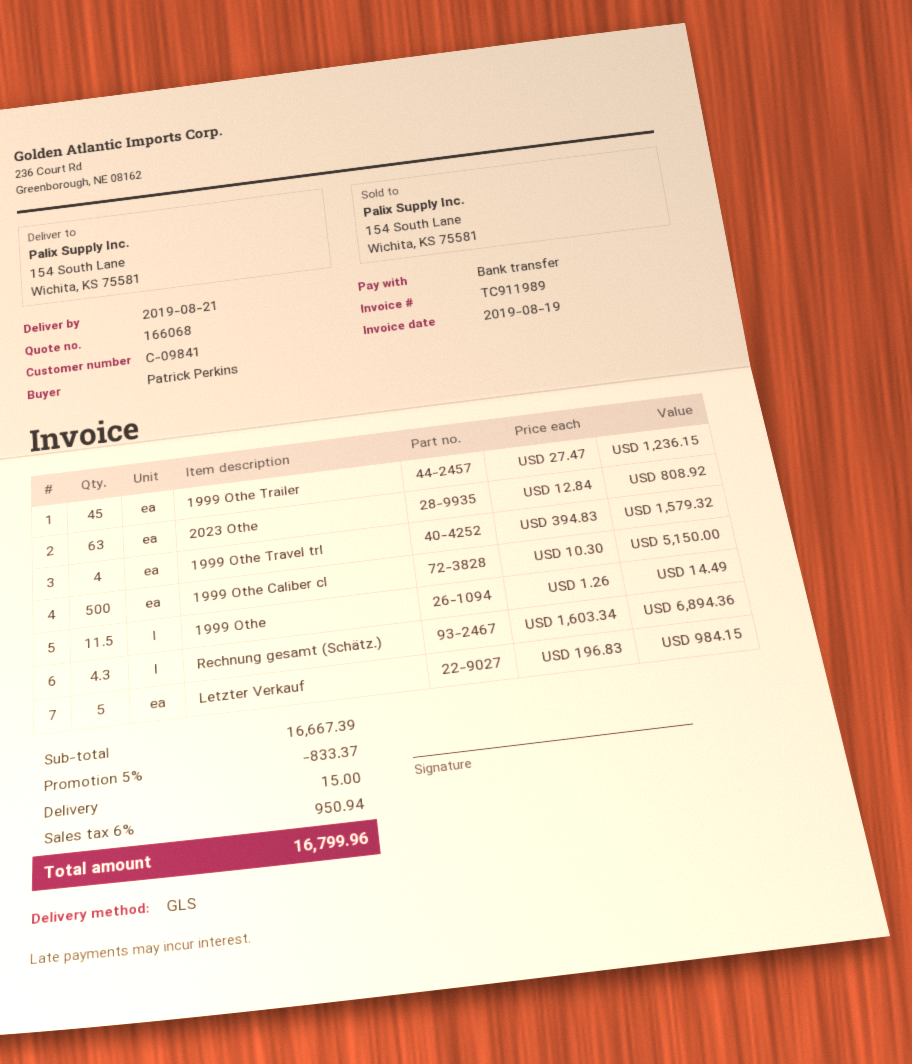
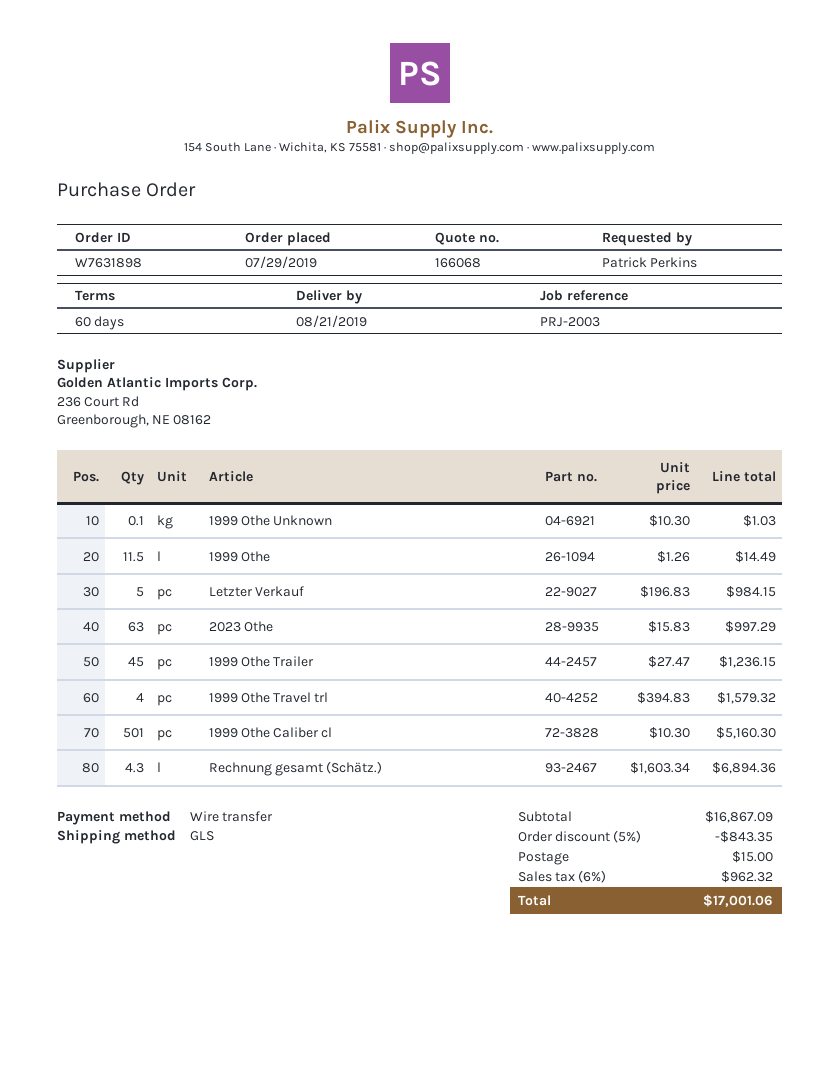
2023 Othe: 63 x 12.84 = 808.92 -> 63 x 15.83 = 997.29
1999 Othe Caliber cl: 500 x 10.30 = 5150.00 -> 501 x 10.30 = 5160.30
1999 Othe Unknown: none -> 0.1 x 10.30 = 1.03
subtotal: 16667.39 -> 16867.09
discount: 5% = 833.37 -> 5% = 843.35
tax: 6% = 950.94 -> 6% = 962.32
total: 16799.96 -> 17001.06

